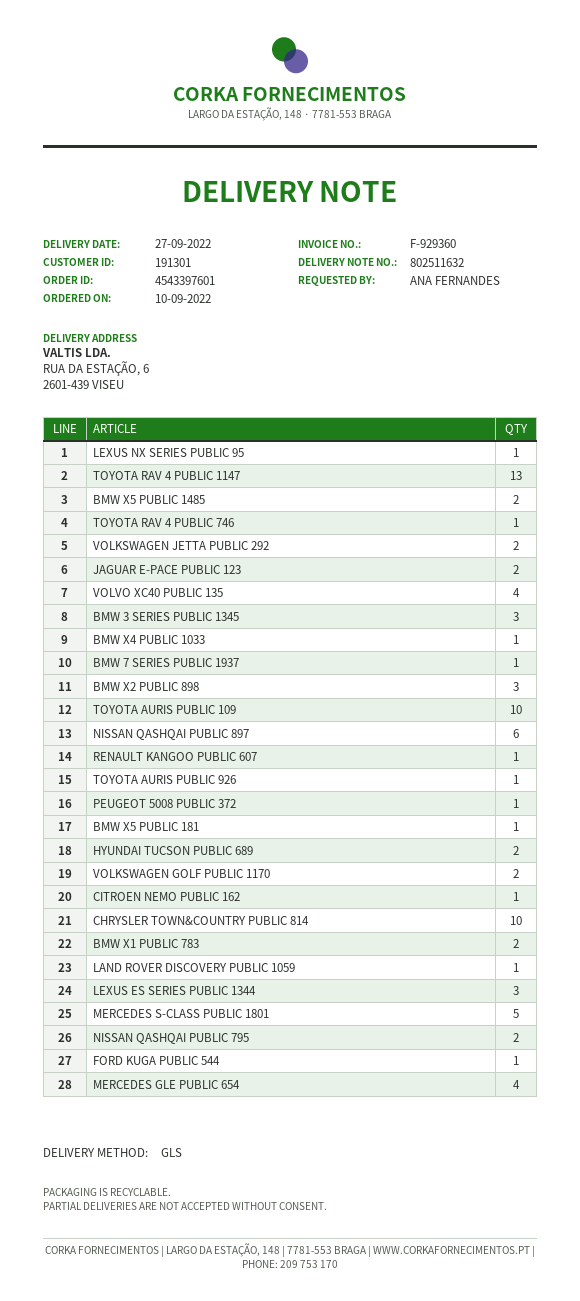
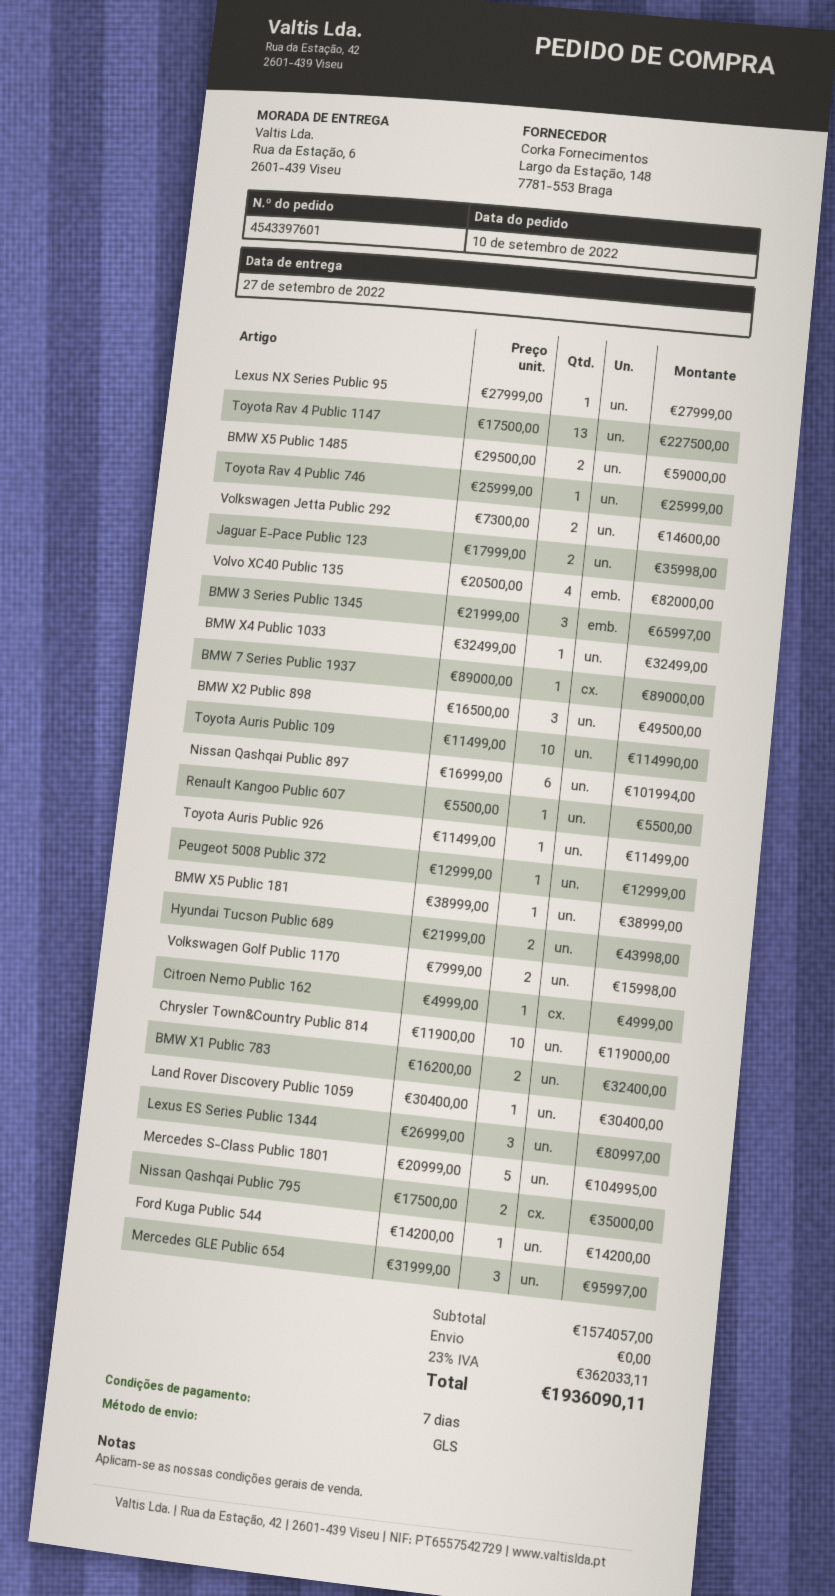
MERCEDES GLE PUBLIC 654: 4 -> 3

